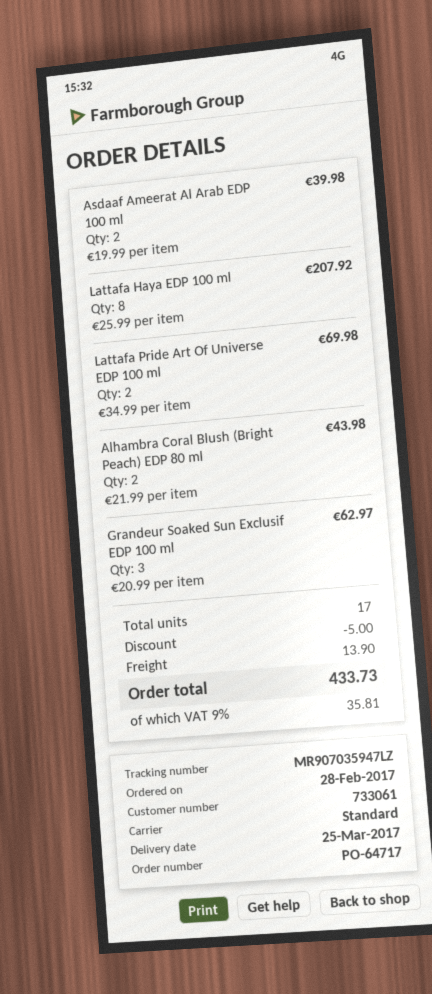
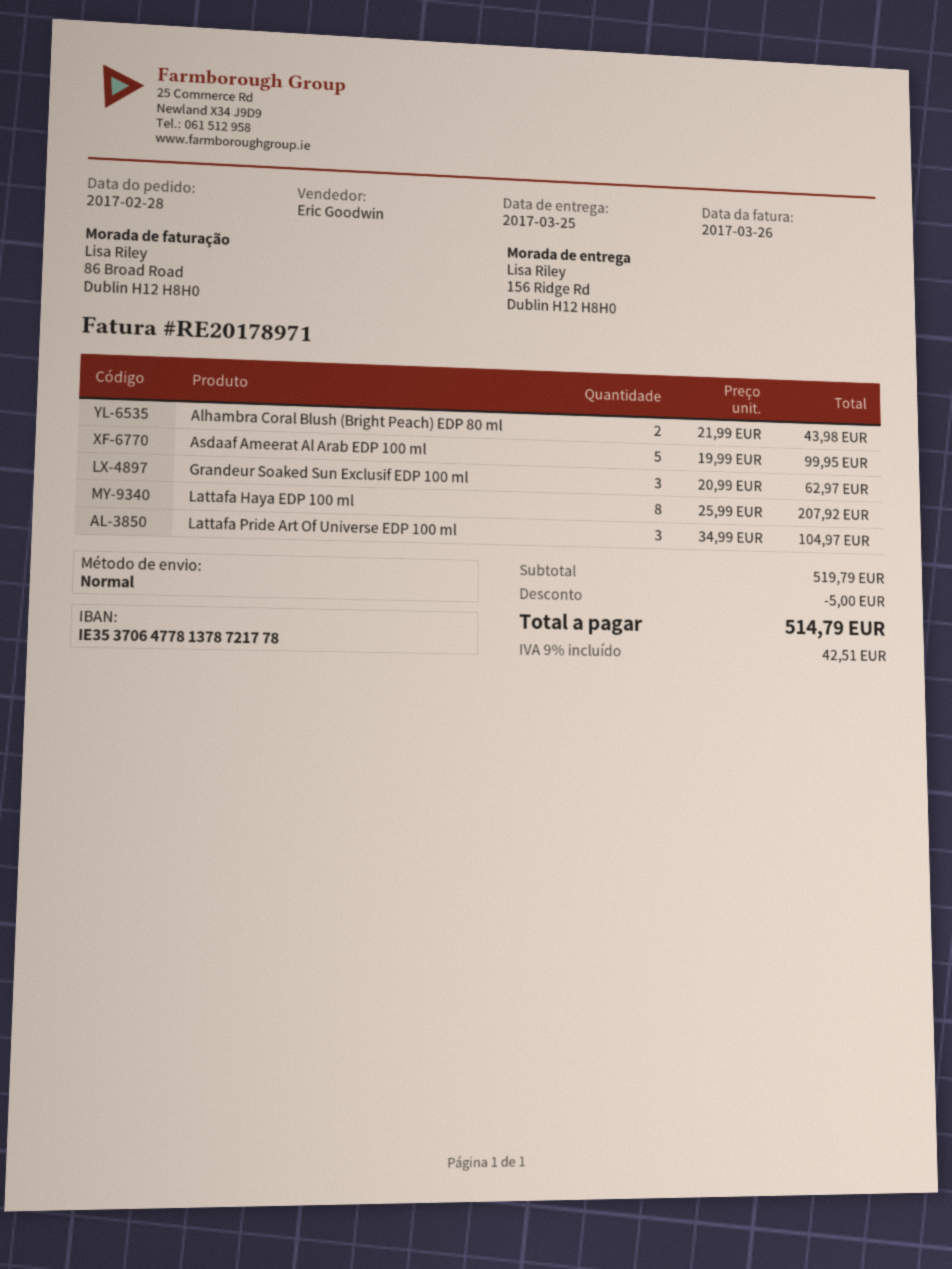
Asdaaf Ameerat Al Arab EDP 100 ml: 2 x 19.99 = 39.98 -> 5 x 19.99 = 99.95
Lattafa Pride Art Of Universe EDP 100 ml: 2 x 34.99 = 69.98 -> 3 x 34.99 = 104.97
shipping: 13.90 -> none
tax: 9% = 35.81 -> 9% = 42.51
total: 433.73 -> 514.79

